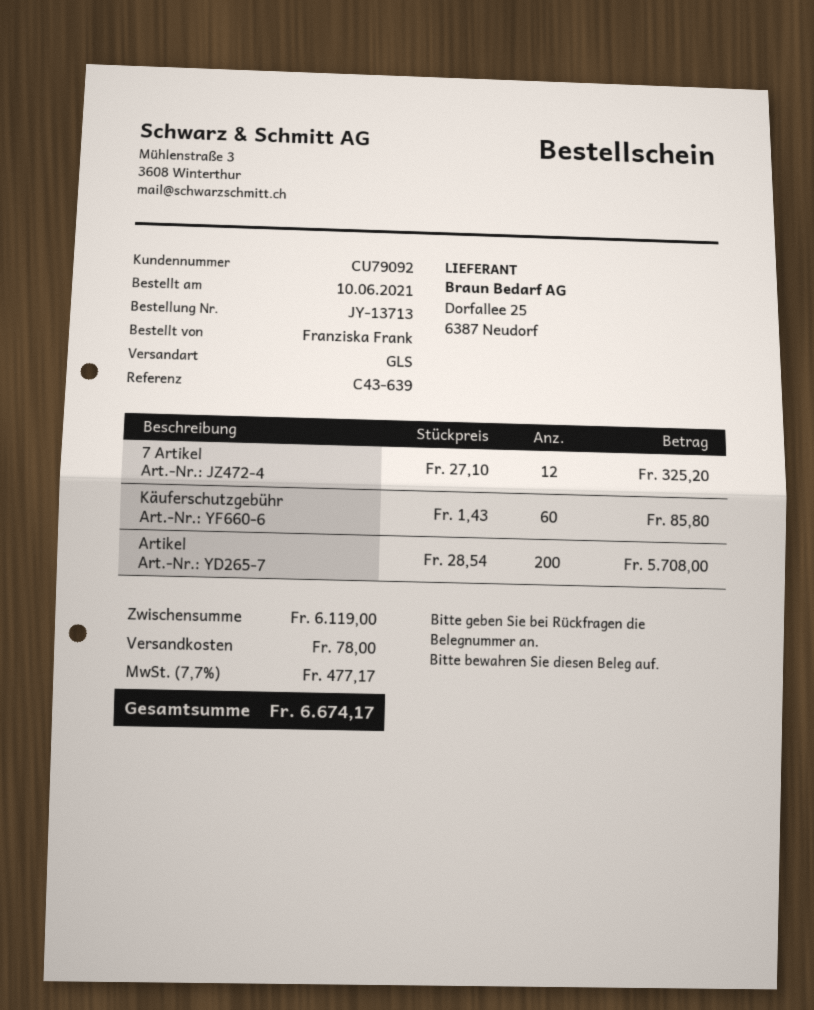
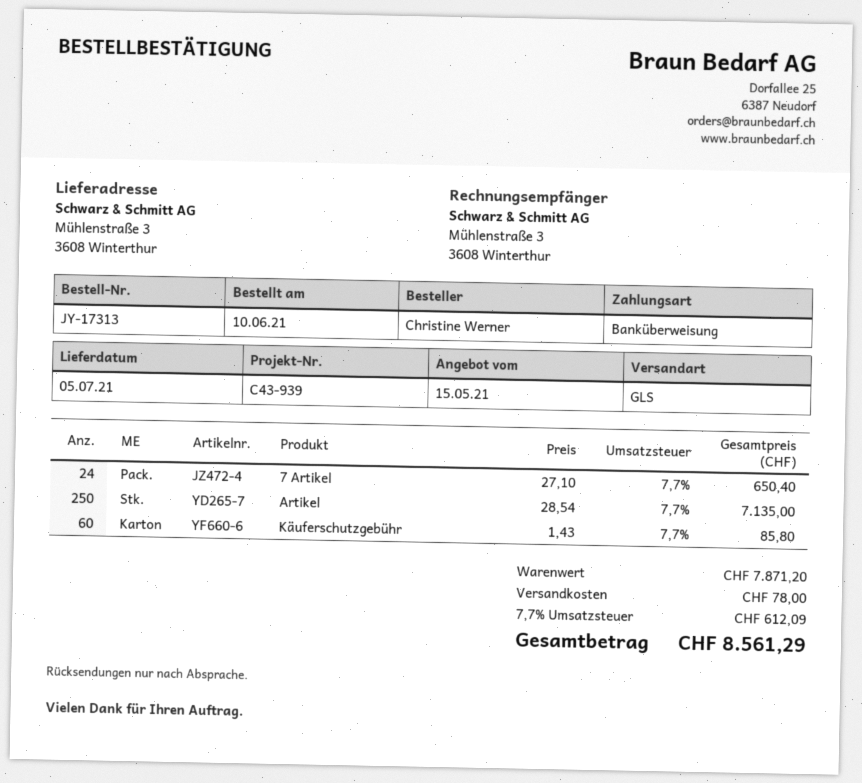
order number: JY-13713 -> JY-17313
reference: C43-639 -> C43-939
ordered by: Franziska Frank -> Christine Werner
7 Artikel: 12 x 27.10 = 325.20 -> 24 x 27.10 = 650.40
Artikel: 200 x 28.54 = 5708.00 -> 250 x 28.54 = 7135.00
subtotal: 6119.00 -> 7871.20
tax: 7.7% = 477.17 -> 7.7% = 612.09
total: 6674.17 -> 8561.29

